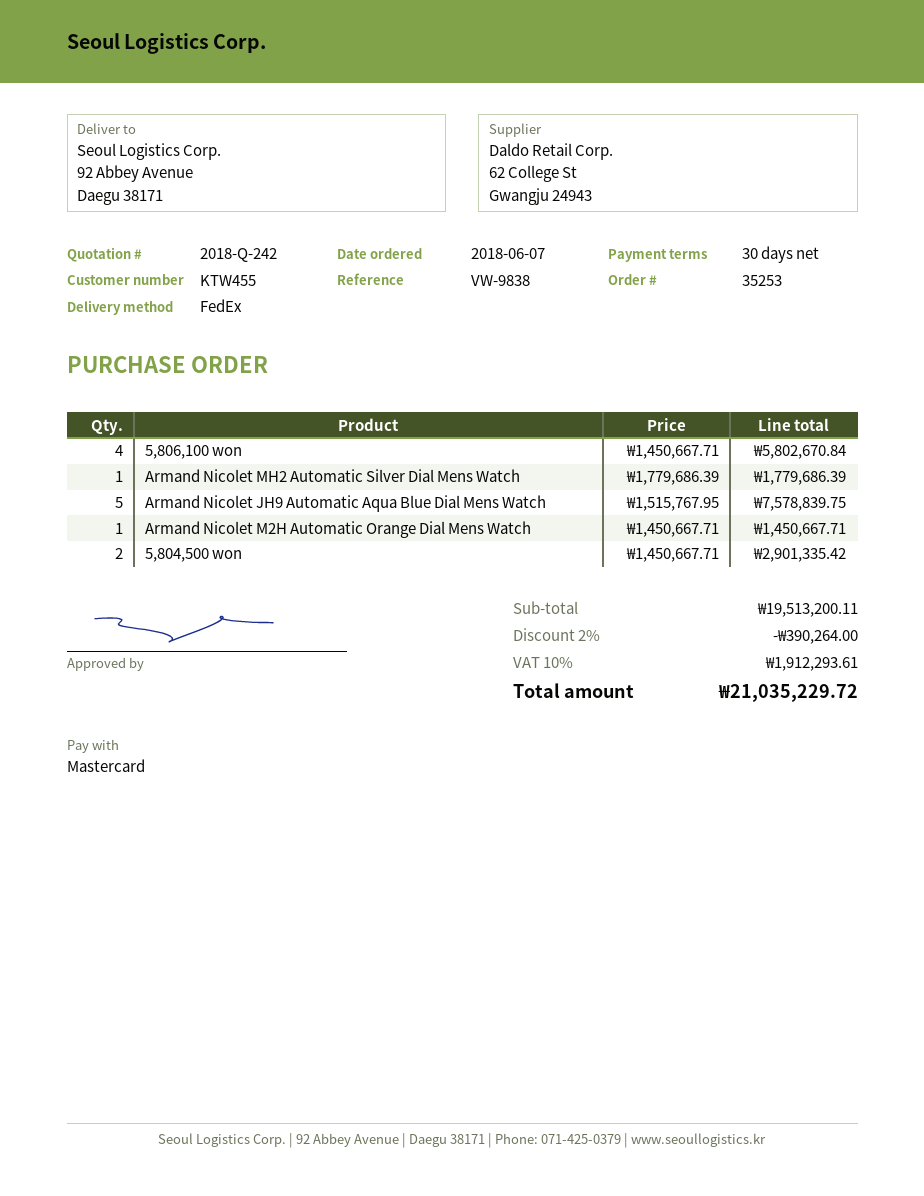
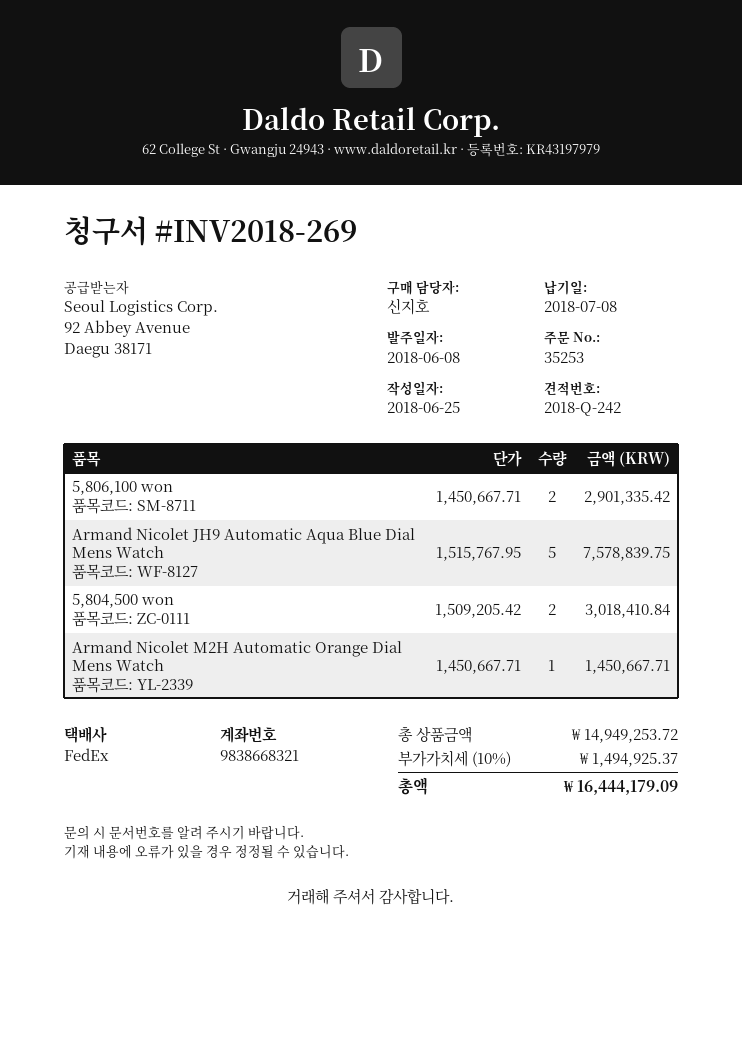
order date: 2018-06-07 -> 2018-06-08
5,806,100 won: 4 x 1450667.71 = 5802670.84 -> 2 x 1450667.71 = 2901335.42
Armand Nicolet MH2 Automatic Silver Dial Mens Watch: 1 x 1779686.39 = 1779686.39 -> none
5,804,500 won: 2 x 1450667.71 = 2901335.42 -> 2 x 1509205.42 = 3018410.84
subtotal: 19513200.11 -> 14949253.72
discount: 2% = 390264.00 -> none
tax: 10% = 1912293.61 -> 10% = 1494925.37
total: 21035229.72 -> 16444179.09

